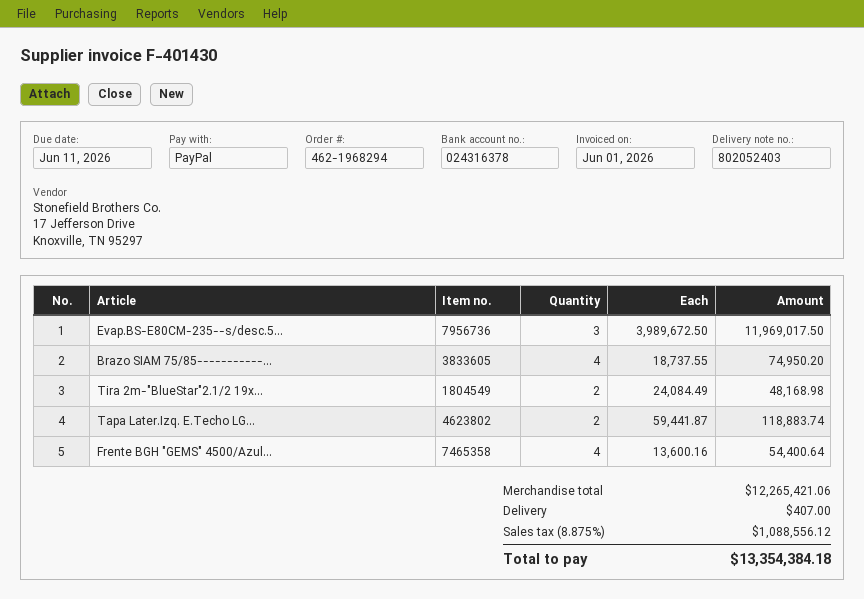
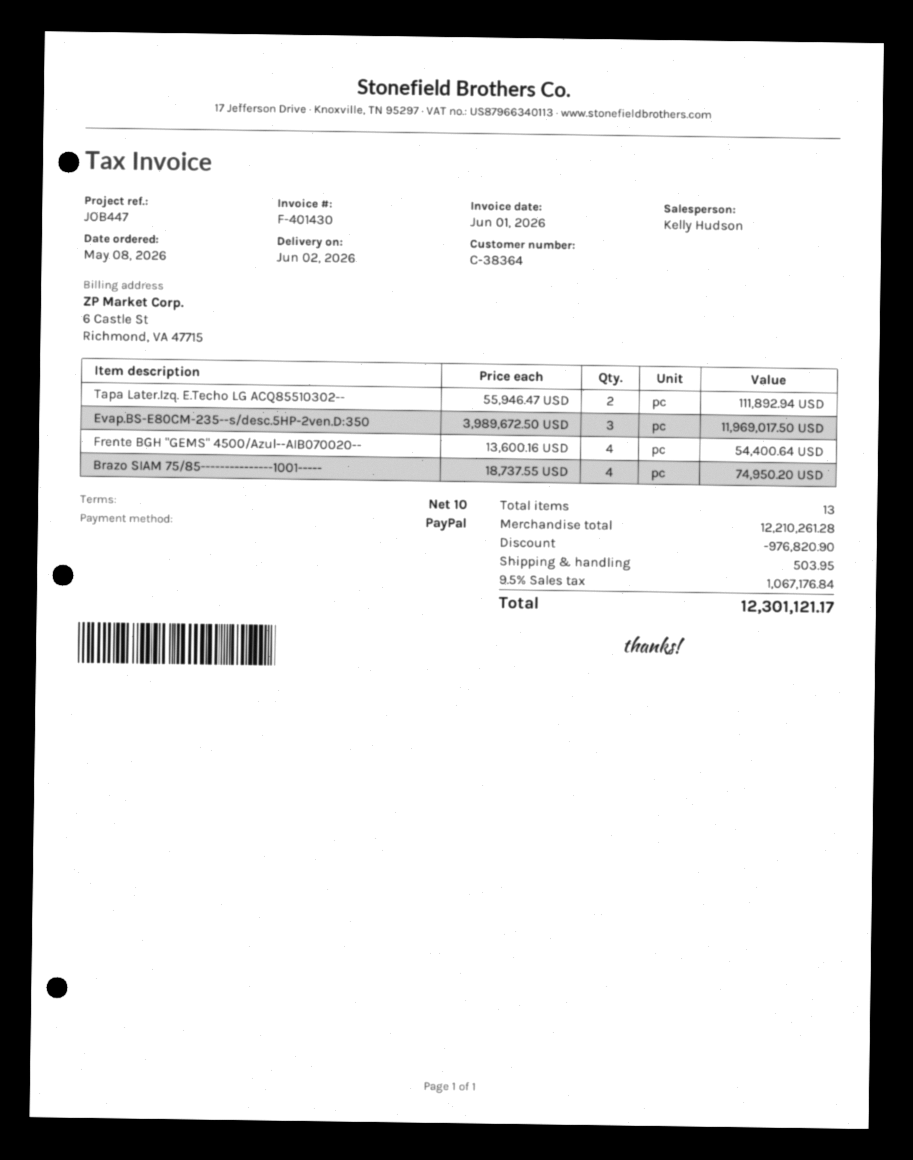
Tira 2m-"BlueStar"2.1/2 19x...: 2 x 24084.49 = 48168.98 -> none
Tapa Later.Izq. E.Techo LG...: 2 x 59441.87 = 118883.74 -> 2 x 55946.47 = 111892.94
subtotal: 12265421.06 -> 12210261.28
discount: none -> 976820.90
shipping: 407.00 -> 503.95
tax: 8.875% = 1088556.12 -> 9.5% = 1067176.84
total: 13354384.18 -> 12301121.17

